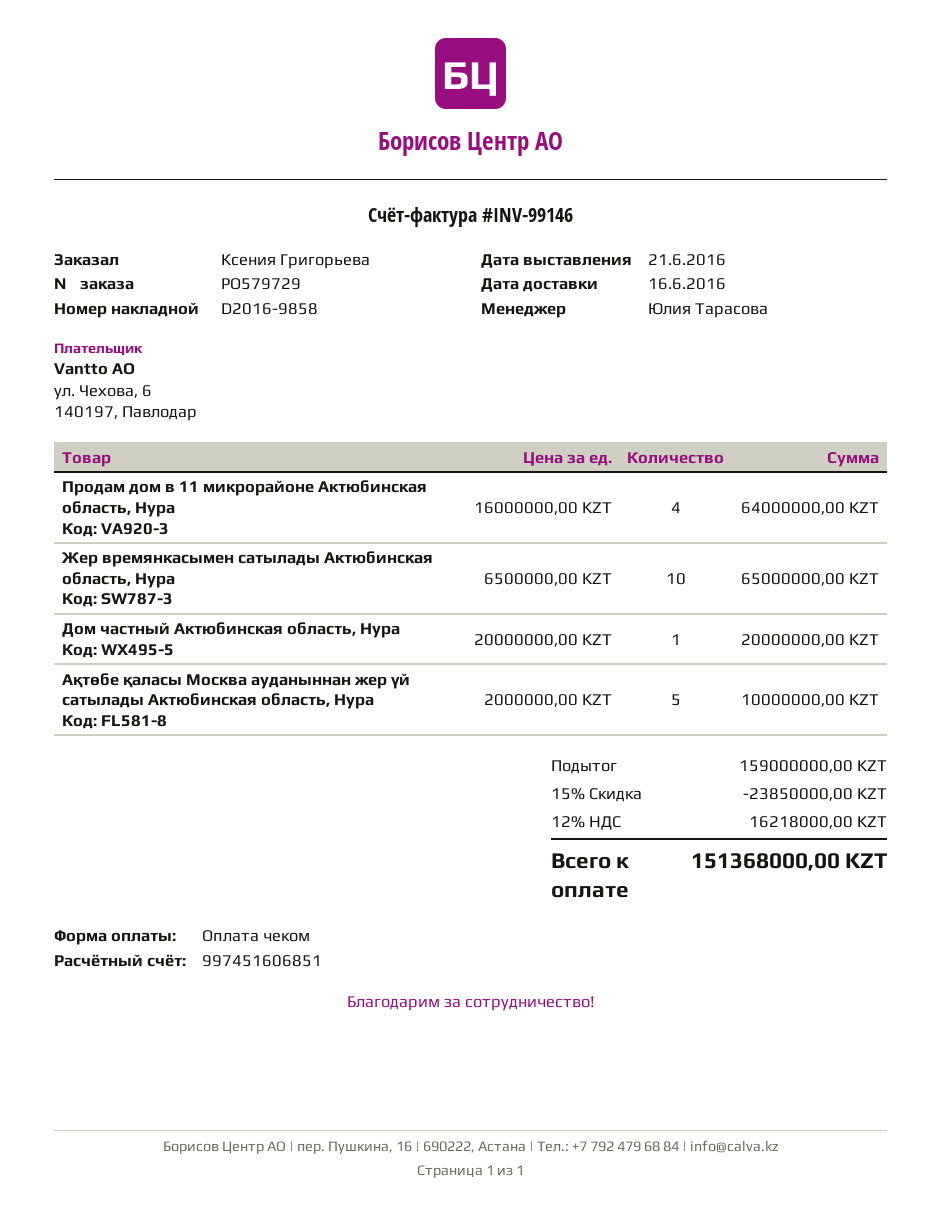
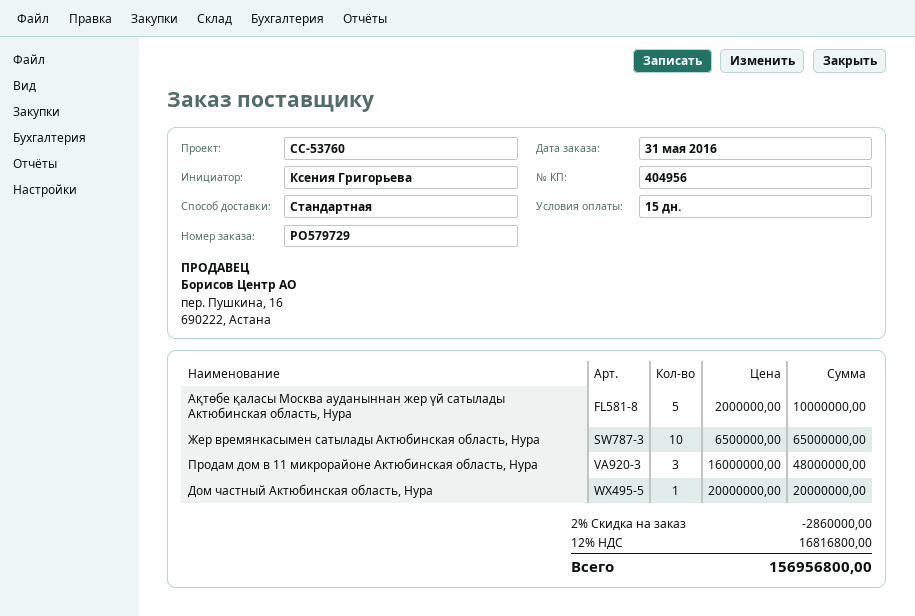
Продам дом в 11 микрорайоне Актюбинская область, Нура: 4 x 16000000.00 = 64000000.00 -> 3 x 16000000.00 = 48000000.00
discount: 15% = 23850000.00 -> 2% = 2860000.00
tax: 12% = 16218000.00 -> 12% = 16816800.00
total: 151368000.00 -> 156956800.00

